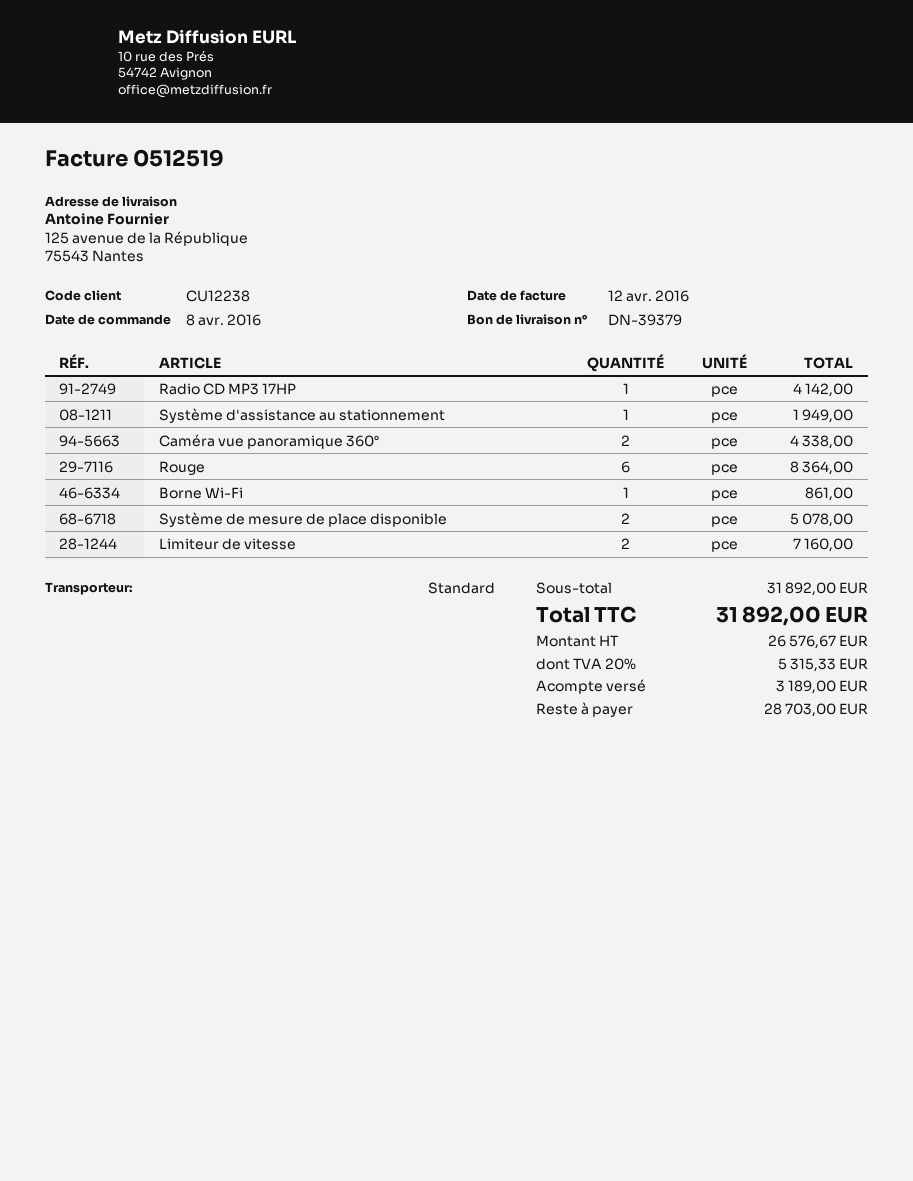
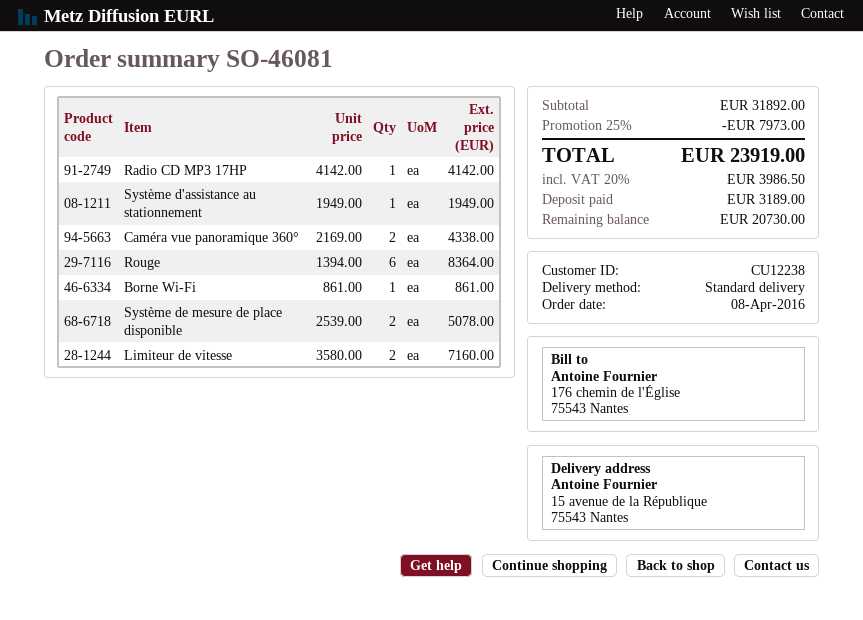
ship to: 125 avenue de la République, 75543 Nantes -> 15 avenue de la République, 75543 Nantes
discount: none -> 25% = 7973.00
tax: 20% = 5315.33 -> 20% = 3986.50
total: 31892.00 -> 23919.00
balance: 28703.00 -> 20730.00

